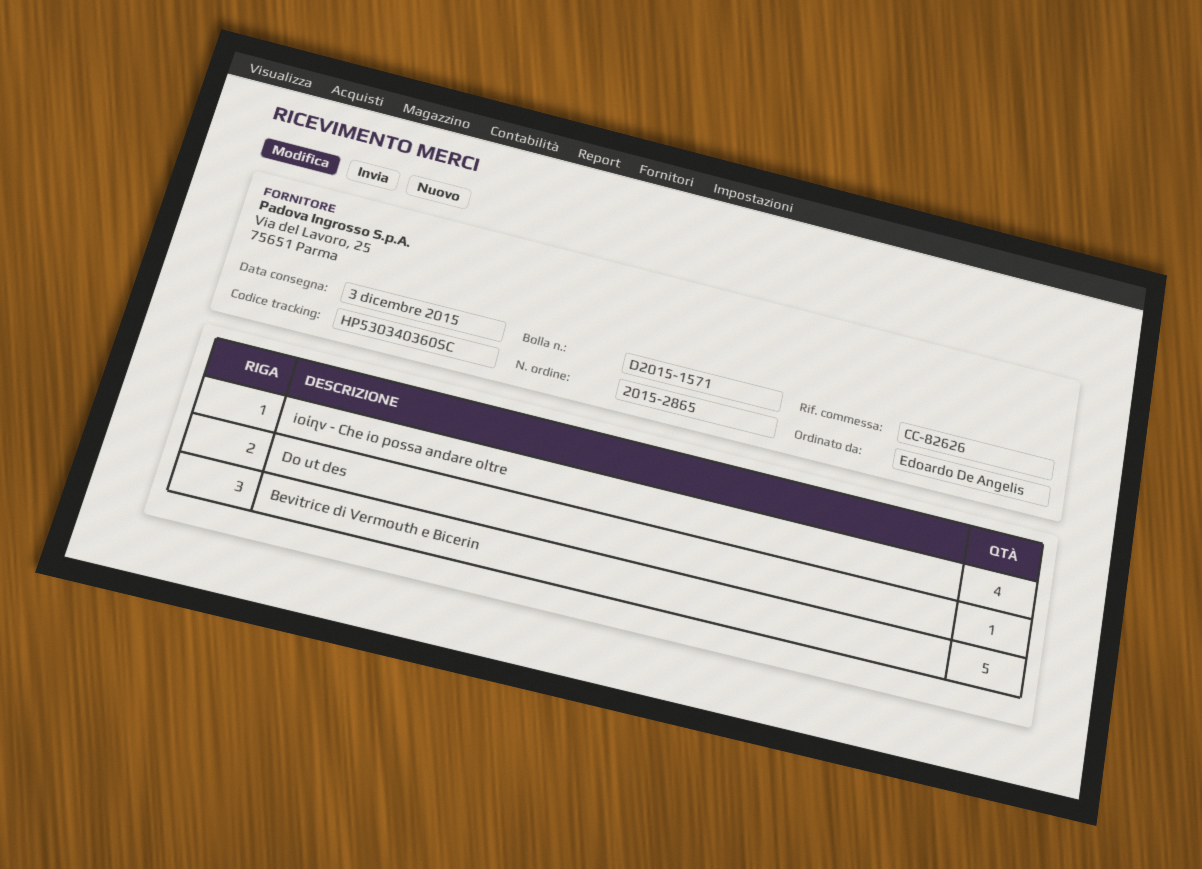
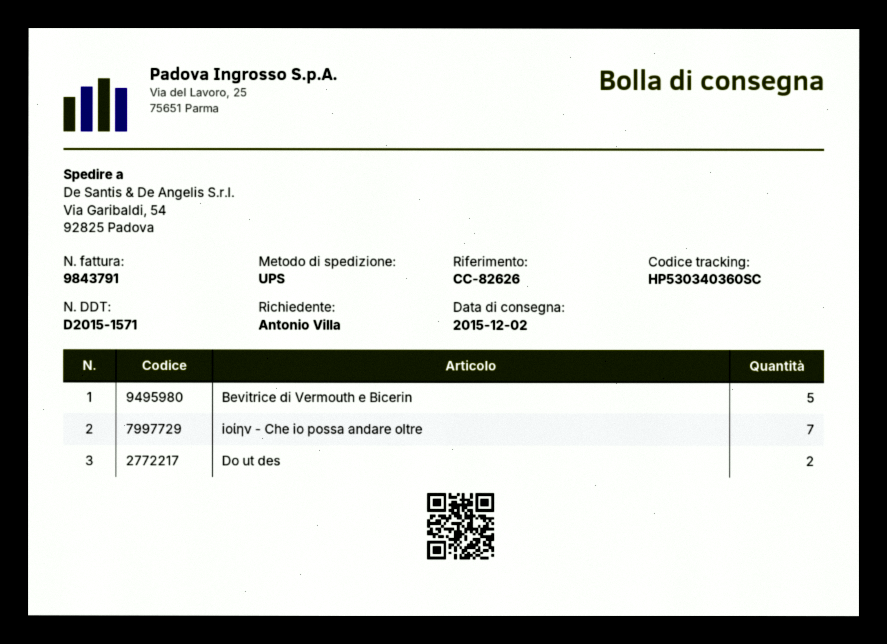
delivery date: 2015-12-03 -> 2015-12-02
ordered by: Edoardo De Angelis -> Antonio Villa
iοίην - Che io possa andare oltre: 4 -> 7
Do ut des: 1 -> 2

